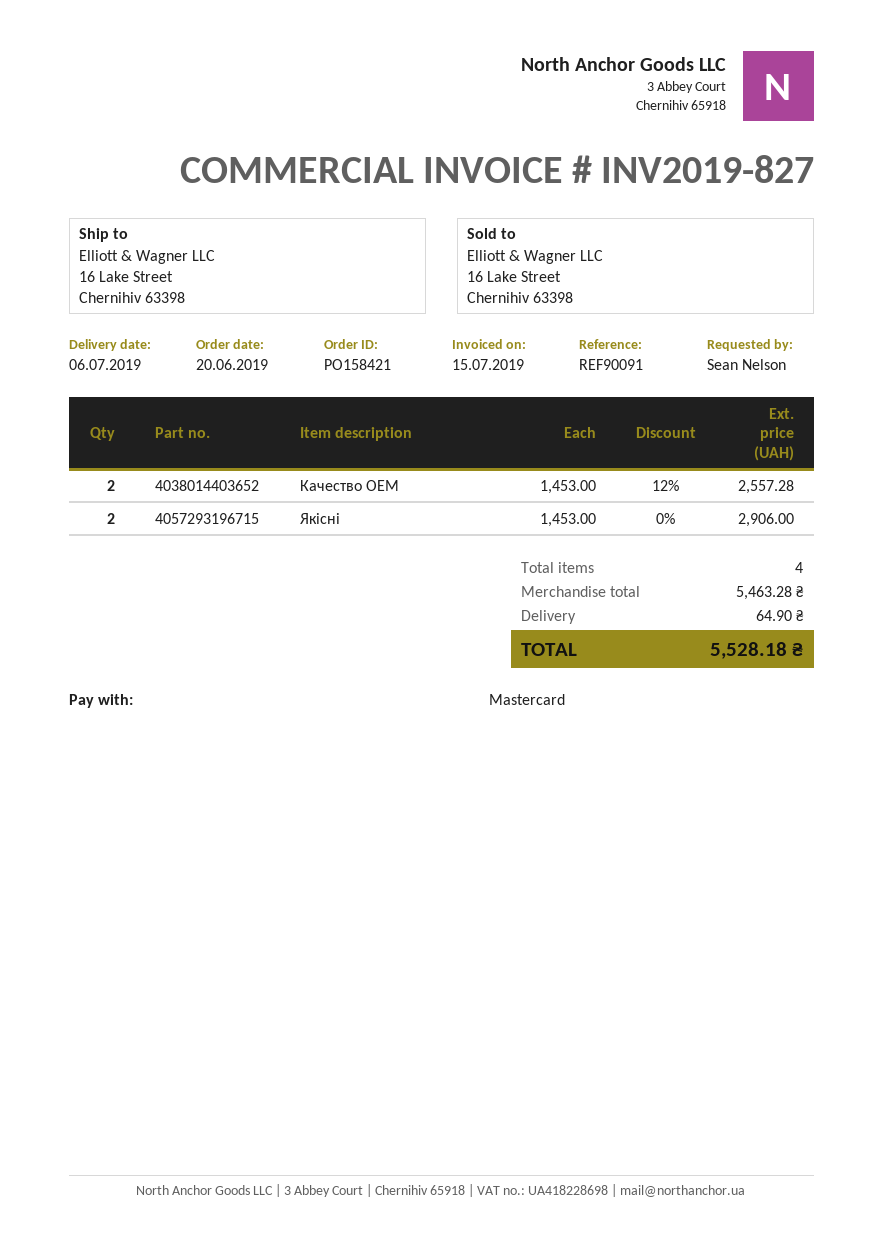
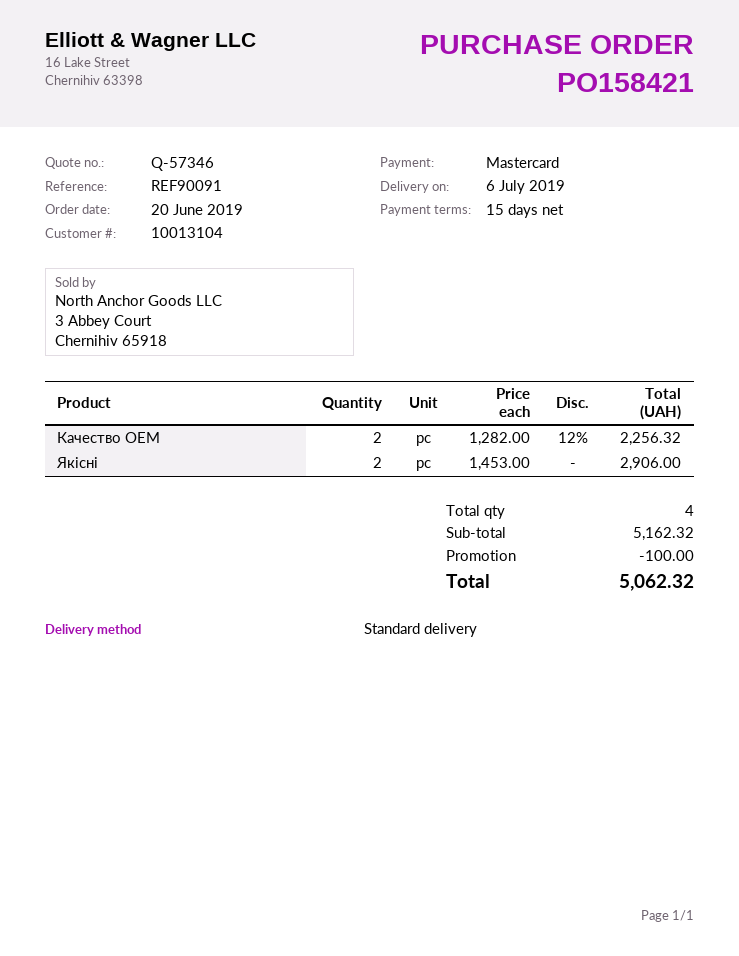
Качество OEM: 2 x 1453.00 - 12% = 2557.28 -> 2 x 1282.00 - 12% = 2256.32
subtotal: 5463.28 -> 5162.32
discount: none -> 100.00
shipping: 64.90 -> none
total: 5528.18 -> 5062.32

